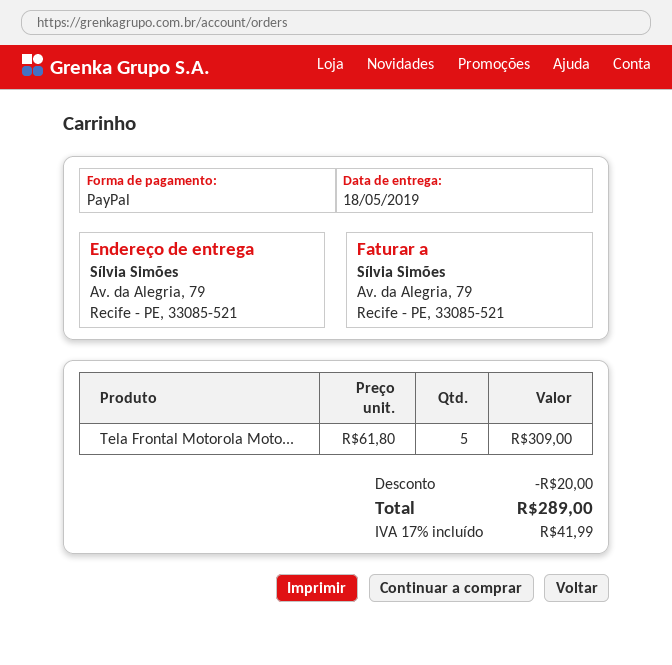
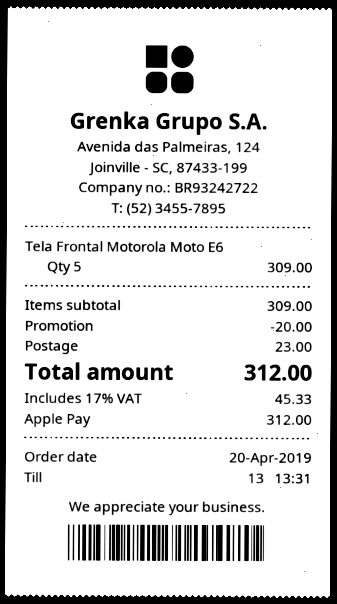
payment method: PayPal -> Apple Pay
shipping: none -> 23.00
tax: 17% = 41.99 -> 17% = 45.33
total: 289.00 -> 312.00

